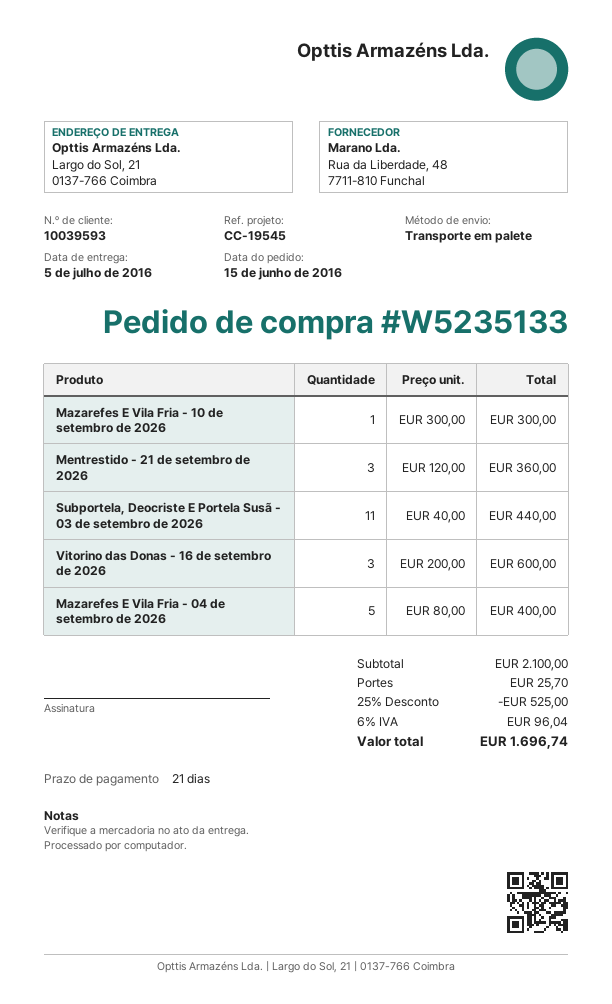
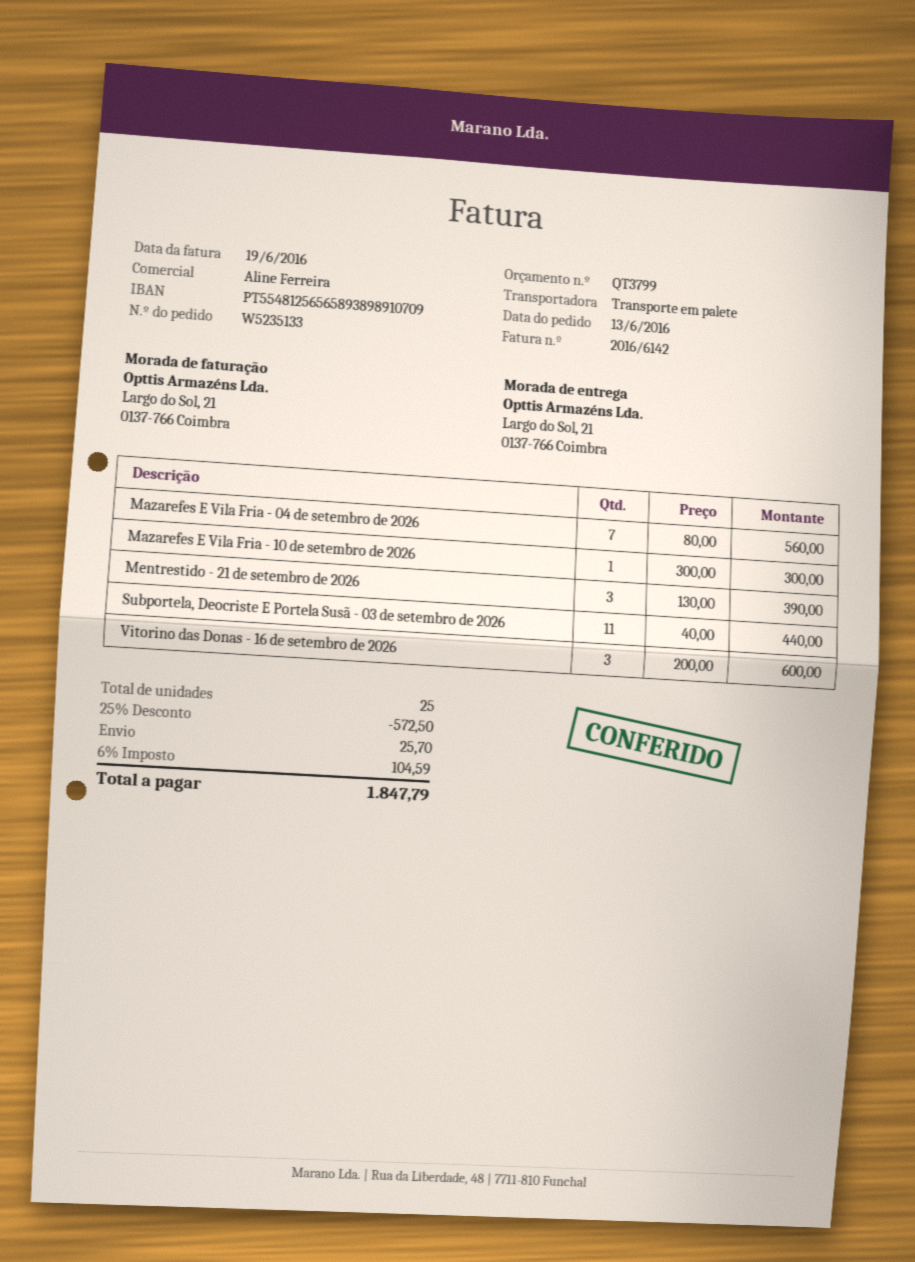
order date: 2016-06-15 -> 2016-06-13
Mentrestido - 21 de setembro de 2026: 3 x 120.00 = 360.00 -> 3 x 130.00 = 390.00
Mazarefes E Vila Fria - 04 de setembro de 2026: 5 x 80.00 = 400.00 -> 7 x 80.00 = 560.00
discount: 25% = 525.00 -> 25% = 572.50
tax: 6% = 96.04 -> 6% = 104.59
total: 1696.74 -> 1847.79

